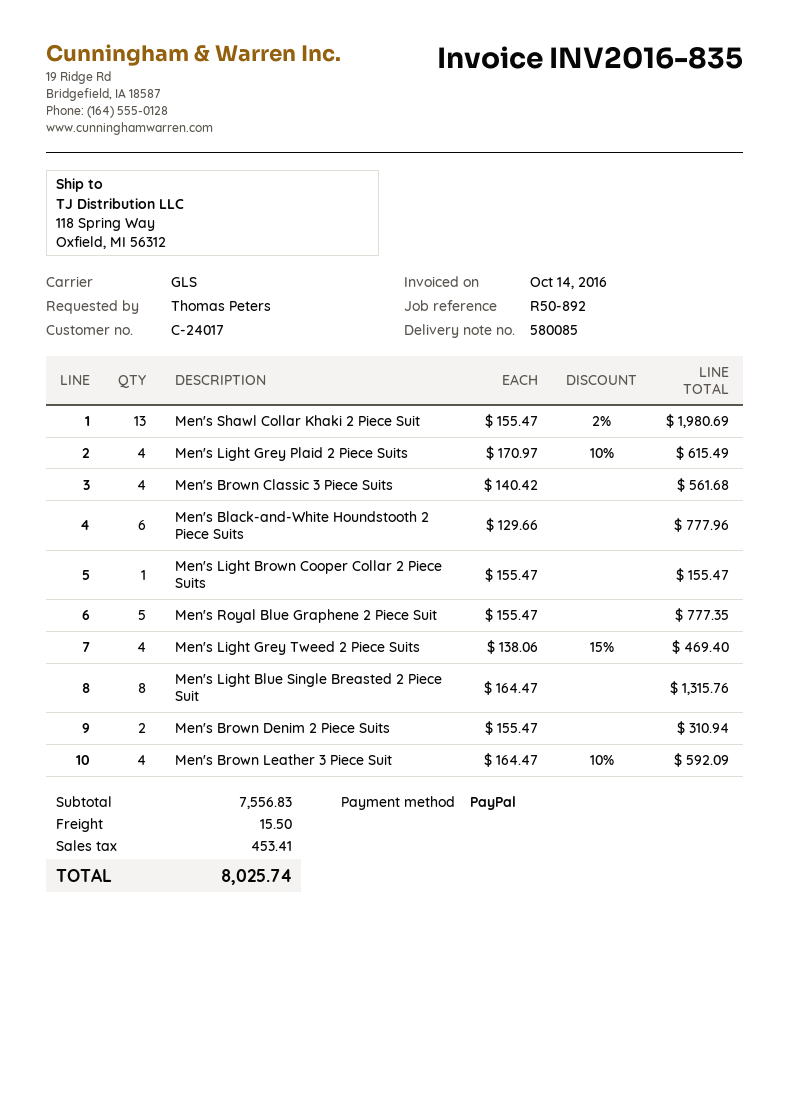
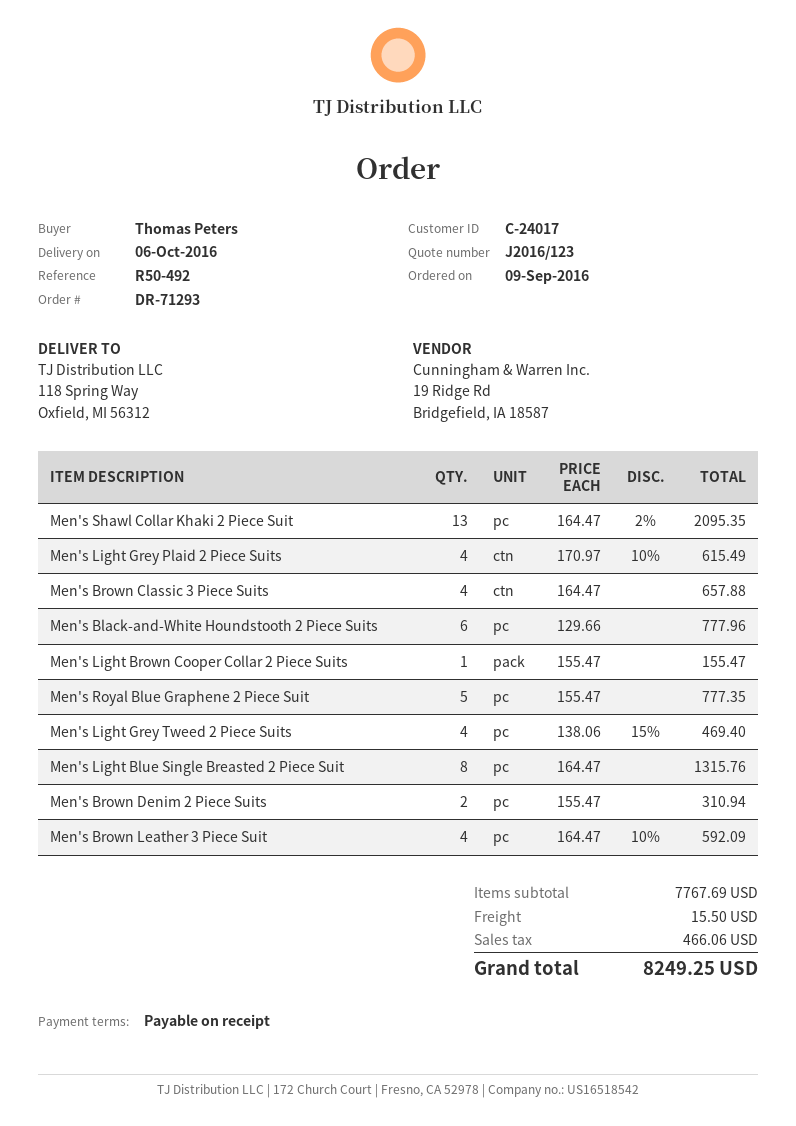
reference: R50-892 -> R50-492
Men's Shawl Collar Khaki 2 Piece Suit: 13 x 155.47 - 2% = 1980.69 -> 13 x 164.47 - 2% = 2095.35
Men's Brown Classic 3 Piece Suits: 4 x 140.42 = 561.68 -> 4 x 164.47 = 657.88
subtotal: 7556.83 -> 7767.69
tax: 453.41 -> 466.06
total: 8025.74 -> 8249.25

